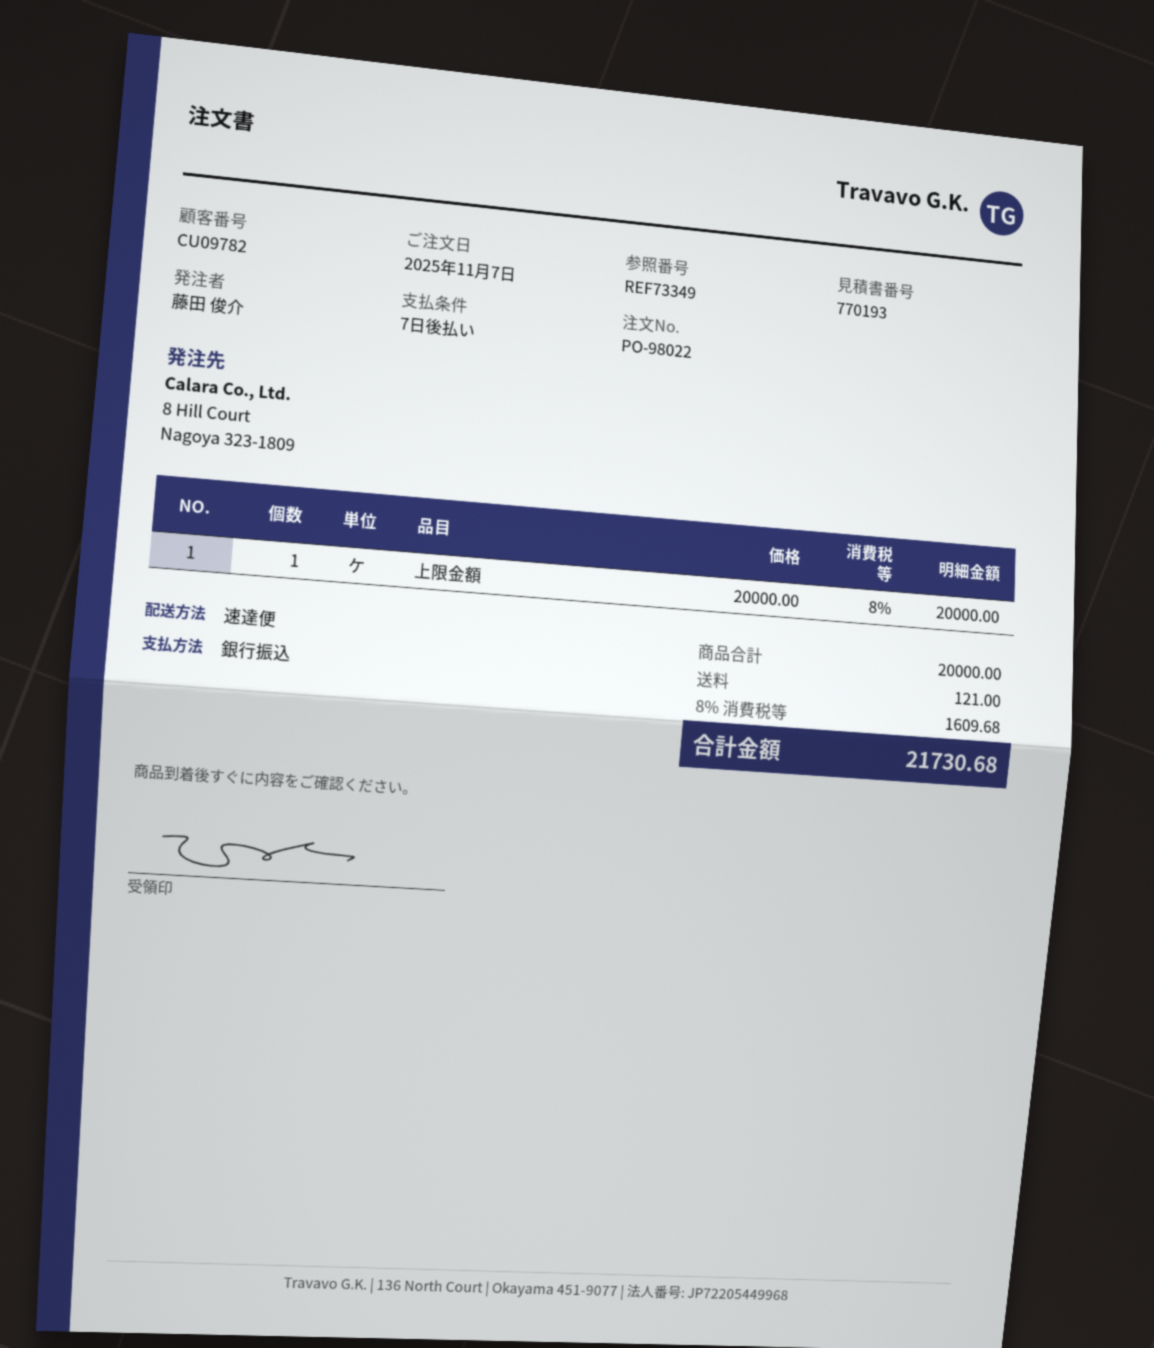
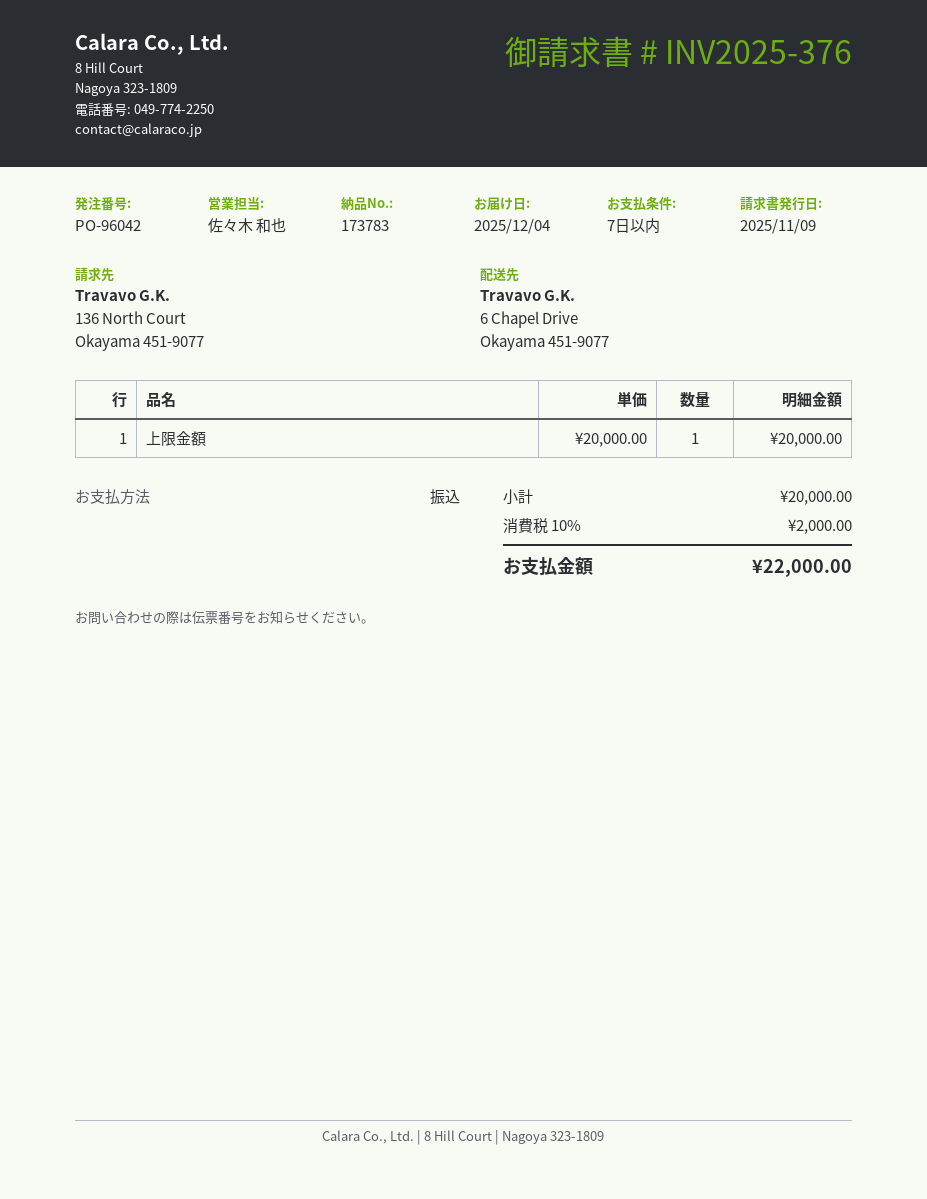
order number: PO-98022 -> PO-96042
shipping: 121.00 -> none
tax: 8% = 1609.68 -> 10% = 2000.00
total: 21730.68 -> 22000.00

